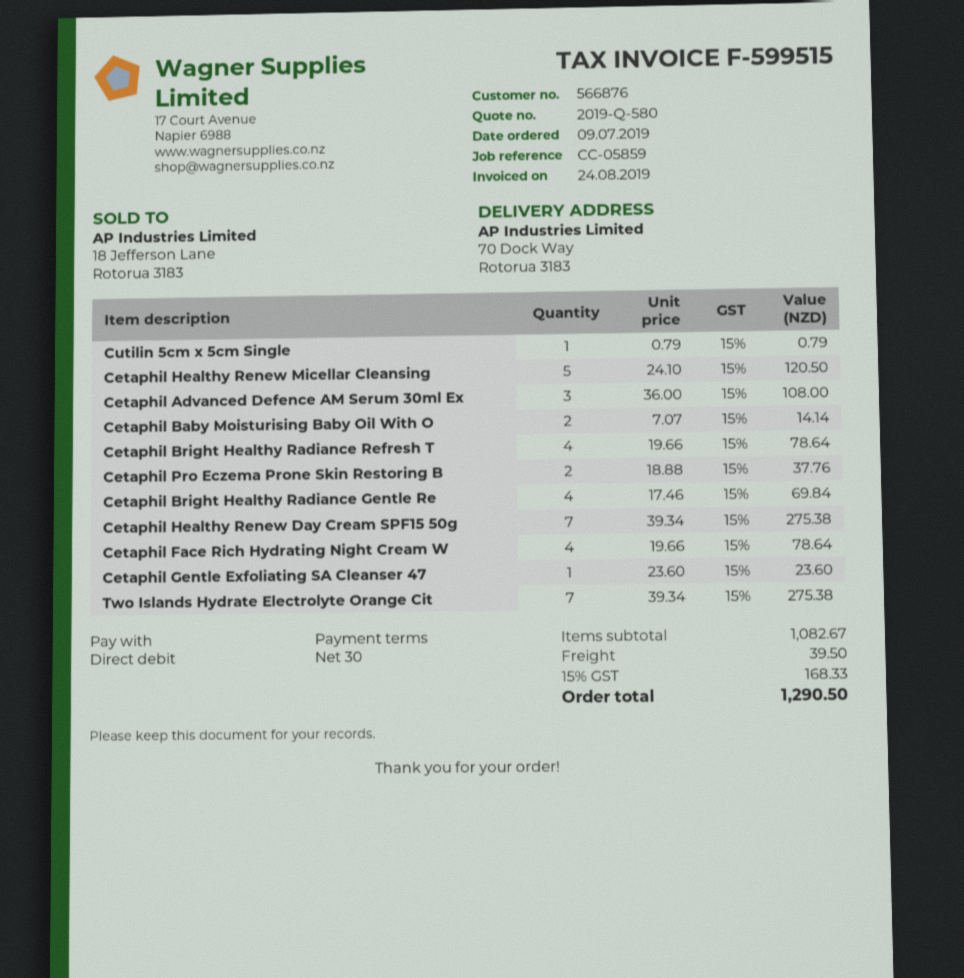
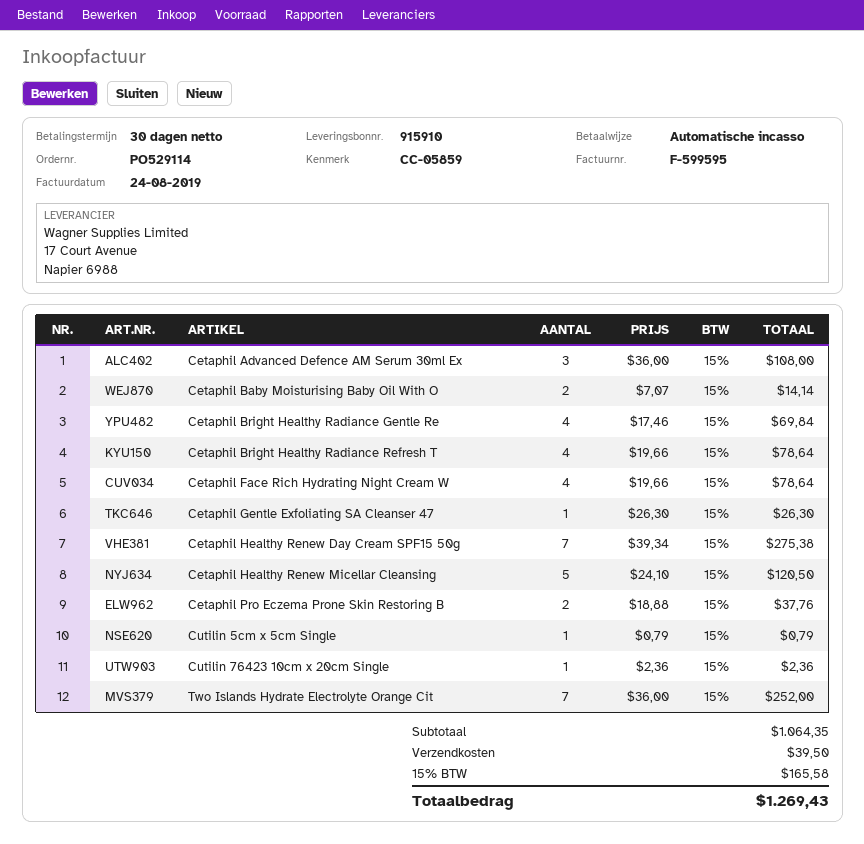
invoice number: F-599515 -> F-599595
Cetaphil Gentle Exfoliating SA Cleanser 47: 1 x 23.60 = 23.60 -> 1 x 26.30 = 26.30
Two Islands Hydrate Electrolyte Orange Cit: 7 x 39.34 = 275.38 -> 7 x 36.00 = 252.00
Cutilin 76423 10cm x 20cm Single: none -> 1 x 2.36 = 2.36
subtotal: 1082.67 -> 1064.35
tax: 15% = 168.33 -> 15% = 165.58
total: 1290.50 -> 1269.43

